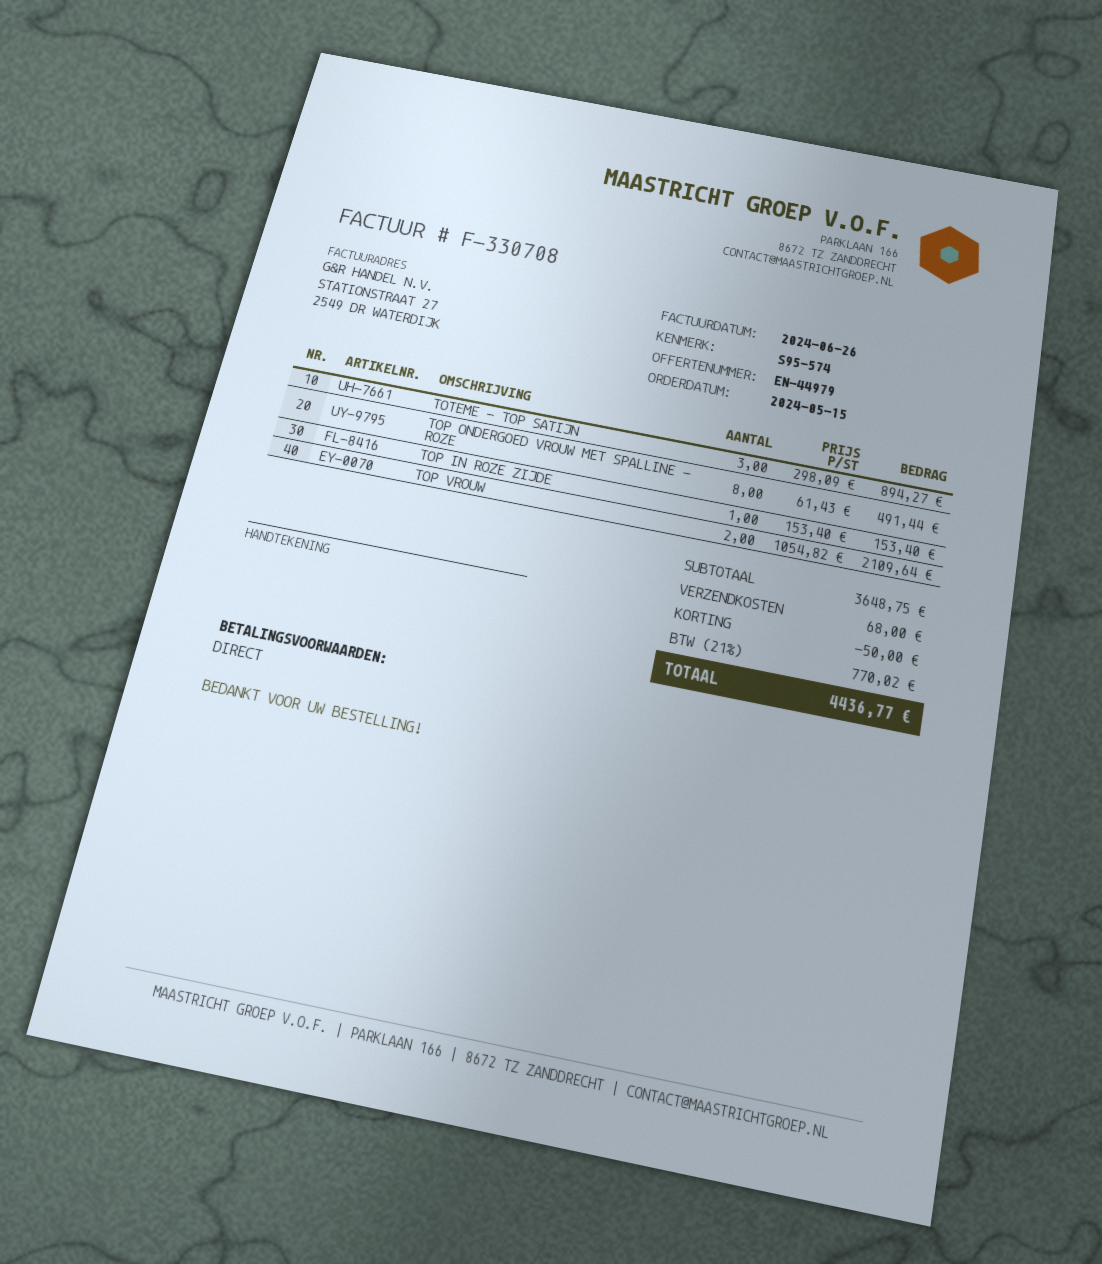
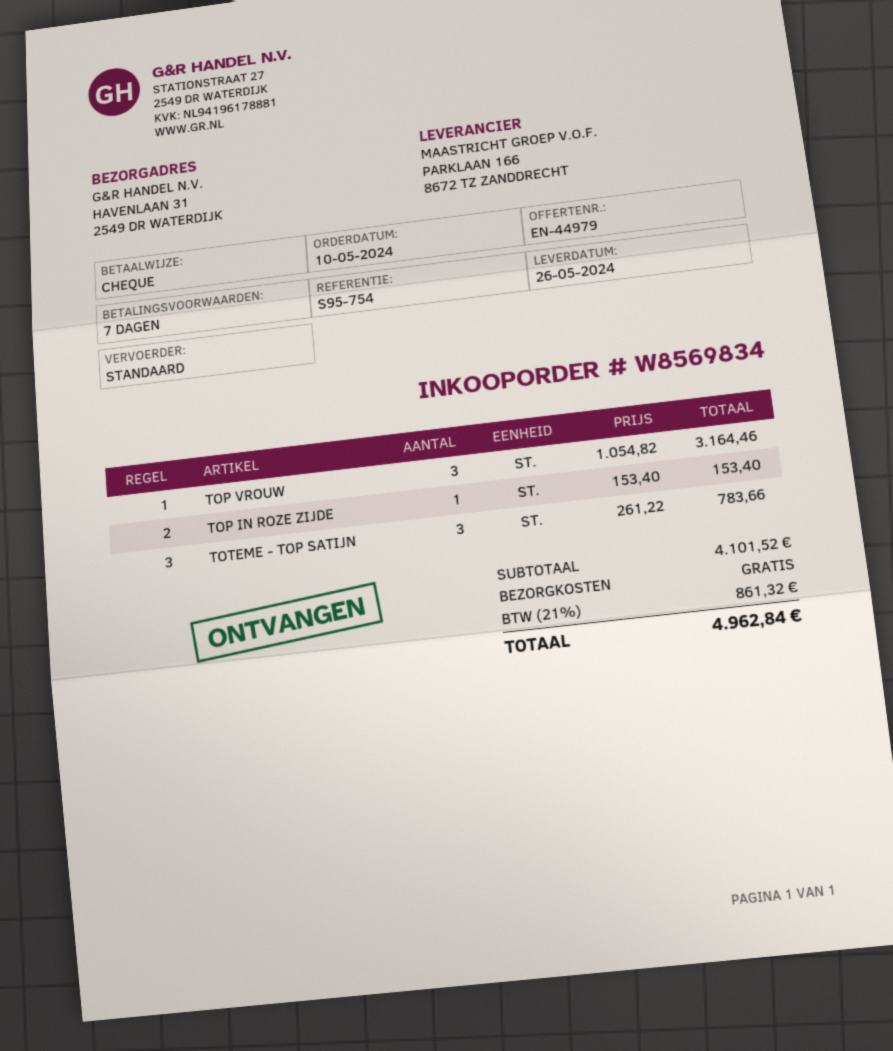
order date: 2024-05-15 -> 2024-05-10
payment terms: on receipt -> 7 days
reference: S95-574 -> S95-754
TOTEME - TOP SATIJN: 3 x 298.09 = 894.27 -> 3 x 261.22 = 783.66
TOP ONDERGOED VROUW MET SPALLINE - ROZE: 8 x 61.43 = 491.44 -> none
TOP VROUW: 2 x 1054.82 = 2109.64 -> 3 x 1054.82 = 3164.46
subtotal: 3648.75 -> 4101.52
discount: 50.00 -> none
shipping: 68.00 -> 0.00
tax: 21% = 770.02 -> 21% = 861.32
total: 4436.77 -> 4962.84

